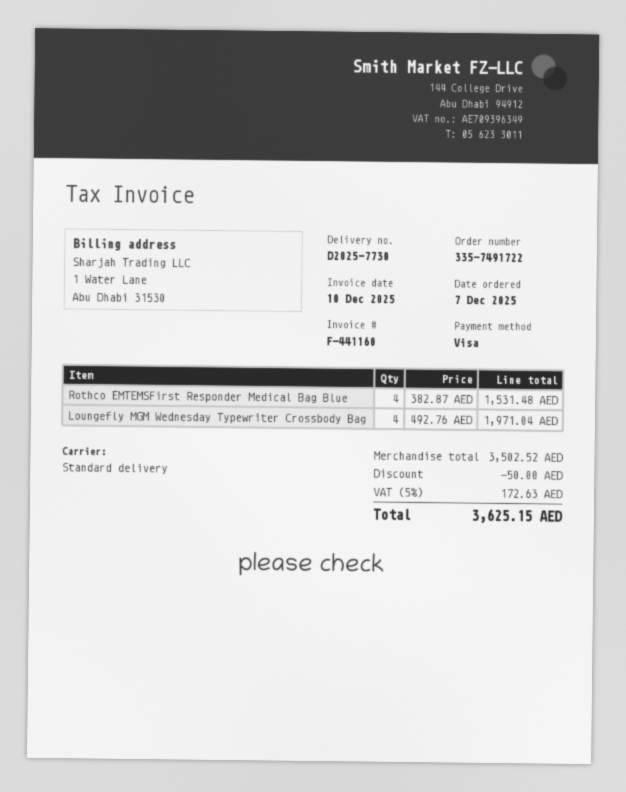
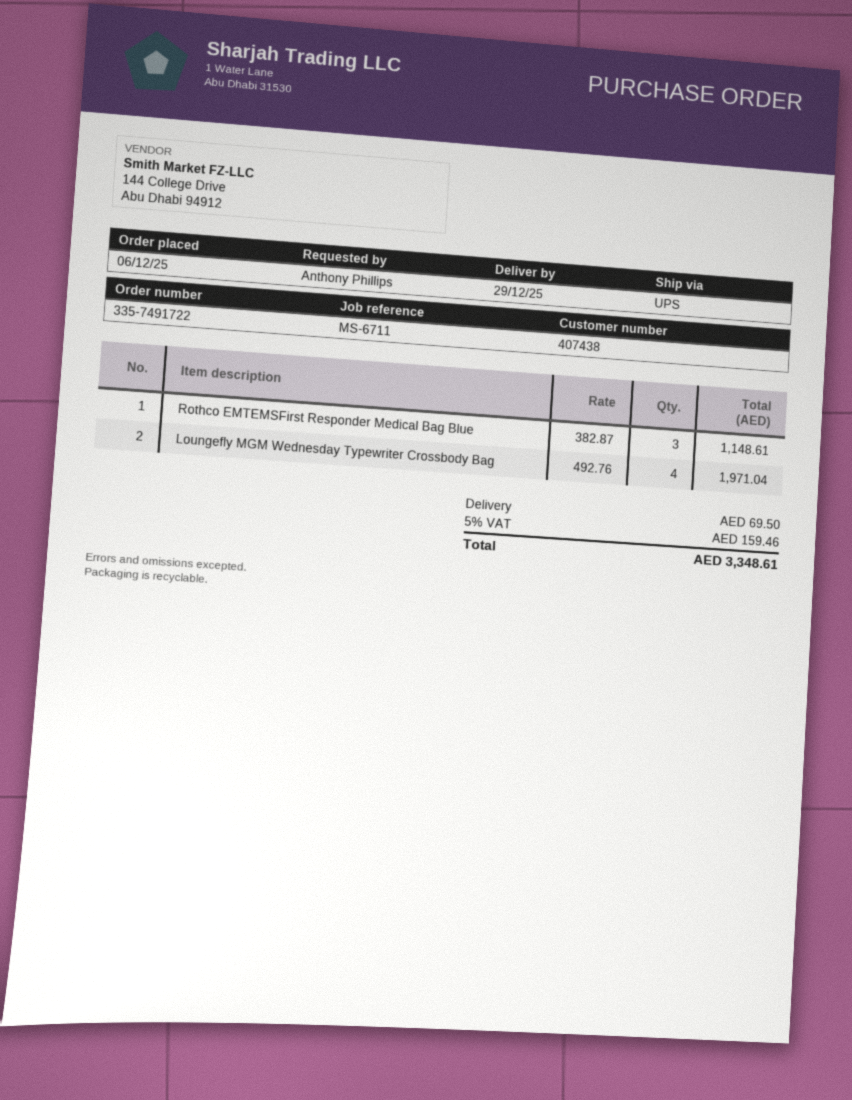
order date: 2025-12-07 -> 2025-12-06
shipping method: standard -> UPS
Rothco EMTEMSFirst Responder Medical Bag Blue: 4 x 382.87 = 1531.48 -> 3 x 382.87 = 1148.61
discount: 50.00 -> none
shipping: none -> 69.50
tax: 5% = 172.63 -> 5% = 159.46
total: 3625.15 -> 3348.61

